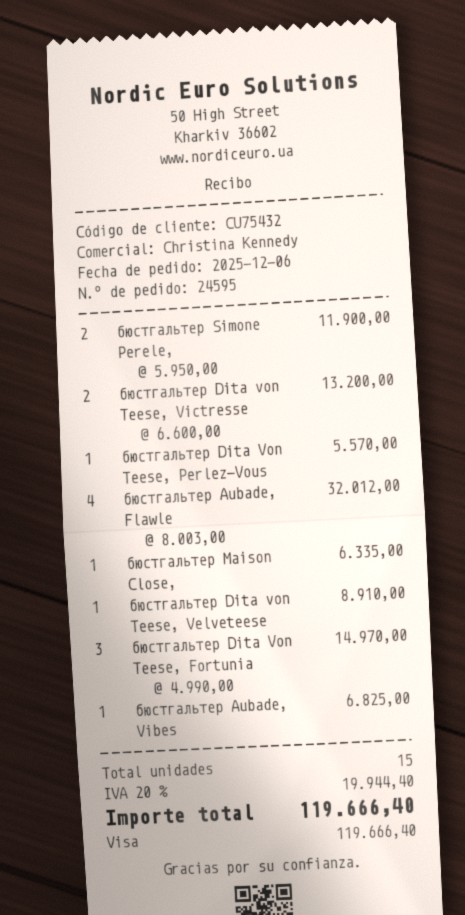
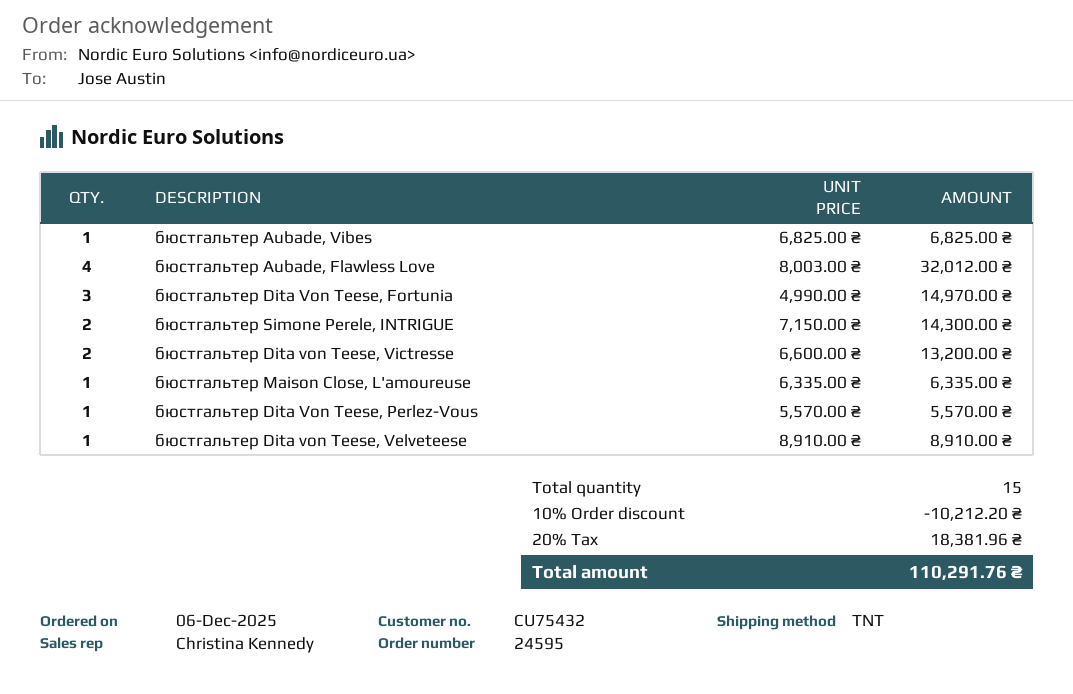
бюстгальтер Simone Perele,: 2 x 5950.00 = 11900.00 -> 2 x 7150.00 = 14300.00
discount: none -> 10% = 10212.20
tax: 20% = 19944.40 -> 20% = 18381.96
total: 119666.40 -> 110291.76

